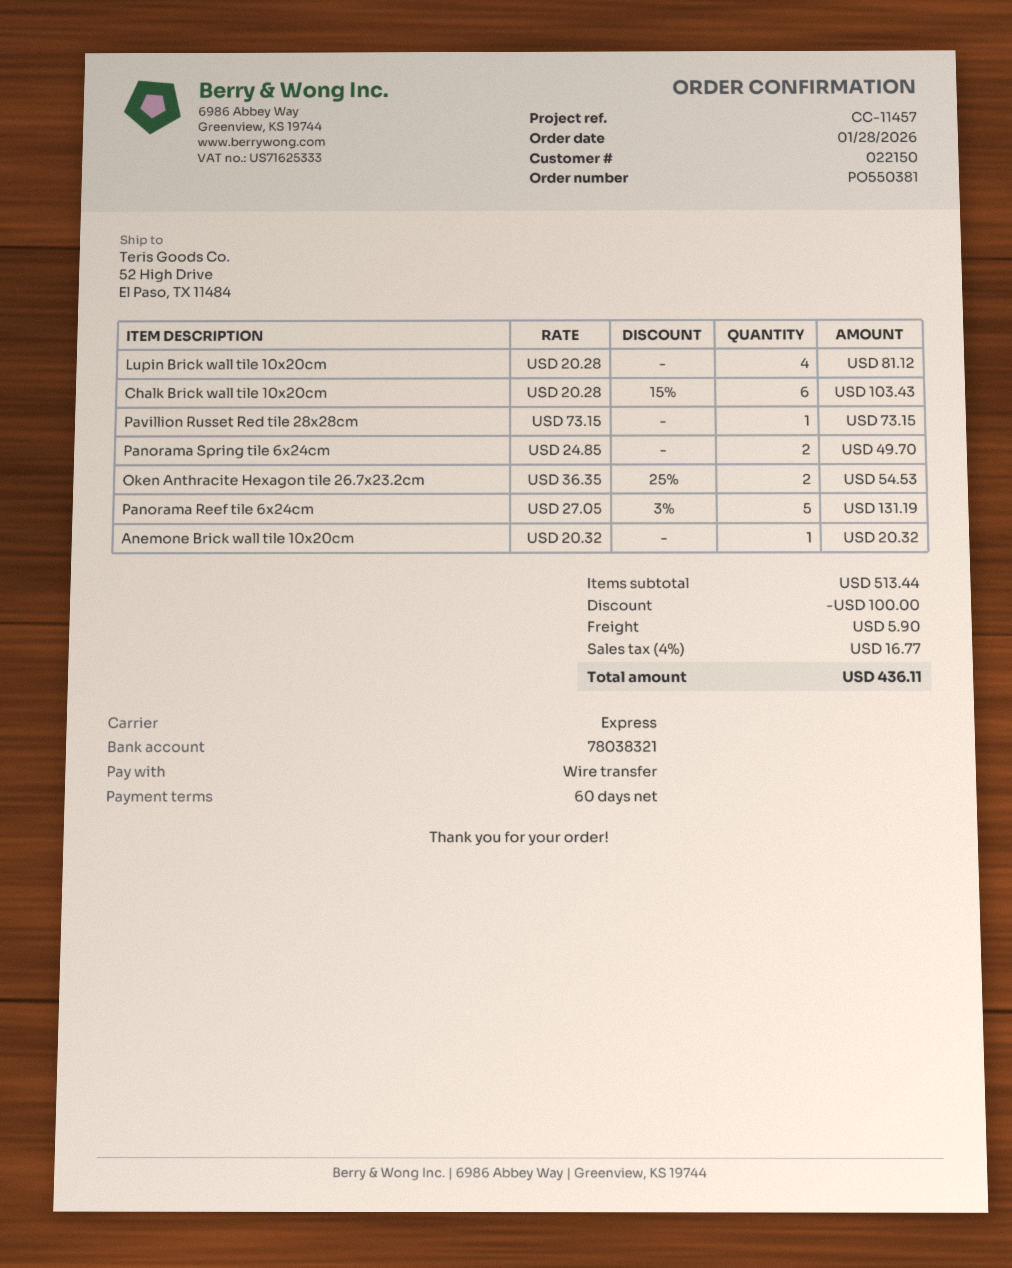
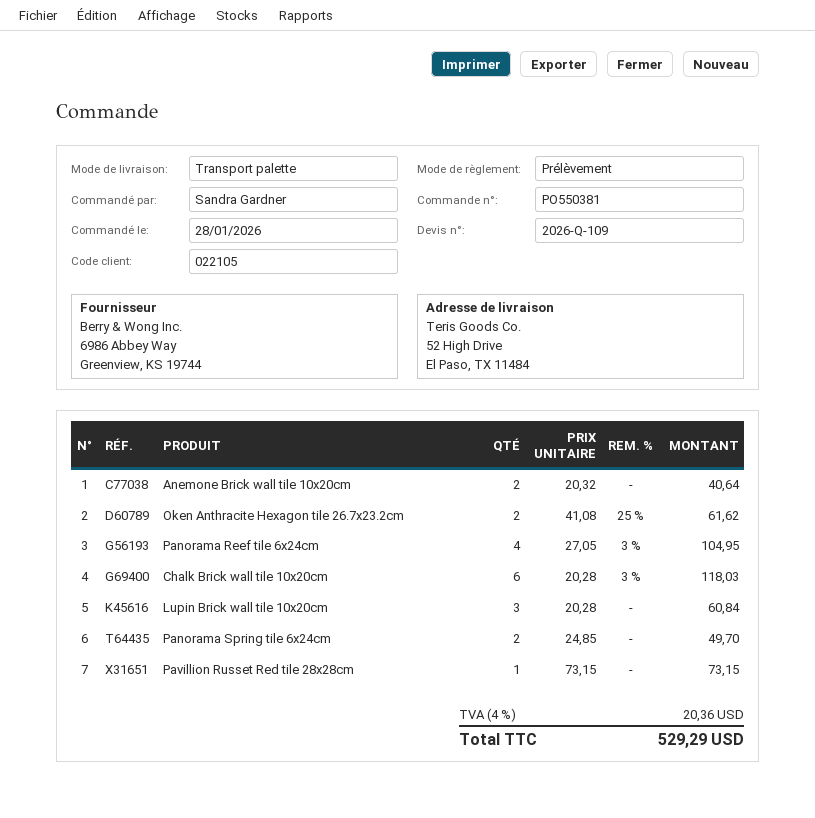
customer number: 022150 -> 022105
payment method: bank transfer -> direct debit
shipping method: express -> pallet freight
Lupin Brick wall tile 10x20cm: 4 x 20.28 = 81.12 -> 3 x 20.28 = 60.84
Chalk Brick wall tile 10x20cm: 6 x 20.28 - 15% = 103.43 -> 6 x 20.28 - 3% = 118.03
Oken Anthracite Hexagon tile 26.7x23.2cm: 2 x 36.35 - 25% = 54.53 -> 2 x 41.08 - 25% = 61.62
Panorama Reef tile 6x24cm: 5 x 27.05 - 3% = 131.19 -> 4 x 27.05 - 3% = 104.95
Anemone Brick wall tile 10x20cm: 1 x 20.32 = 20.32 -> 2 x 20.32 = 40.64
discount: 100.00 -> none
shipping: 5.90 -> none
tax: 4% = 16.77 -> 4% = 20.36
total: 436.11 -> 529.29

